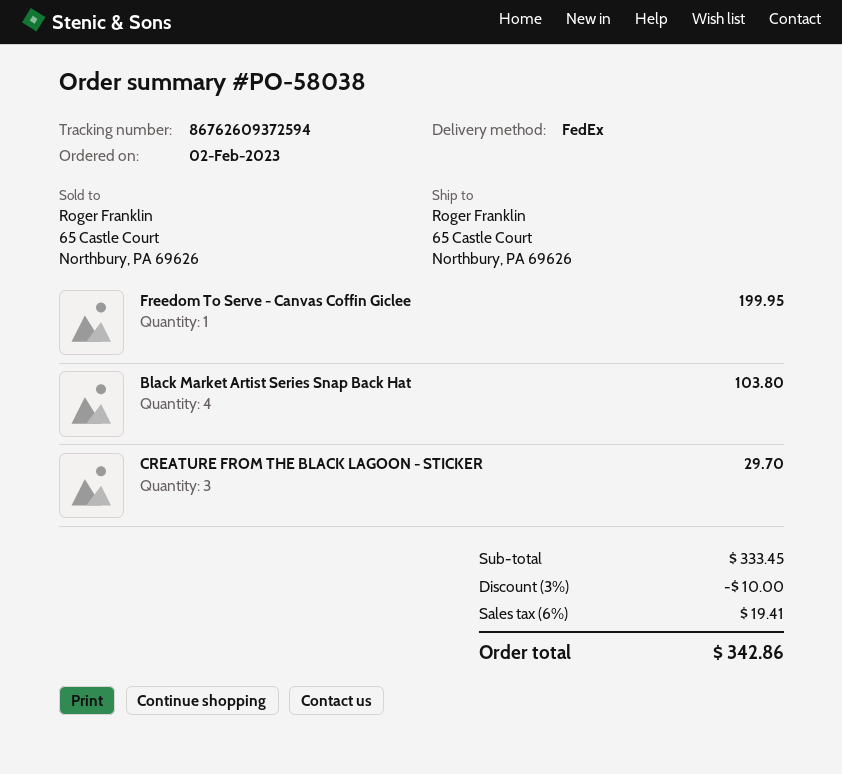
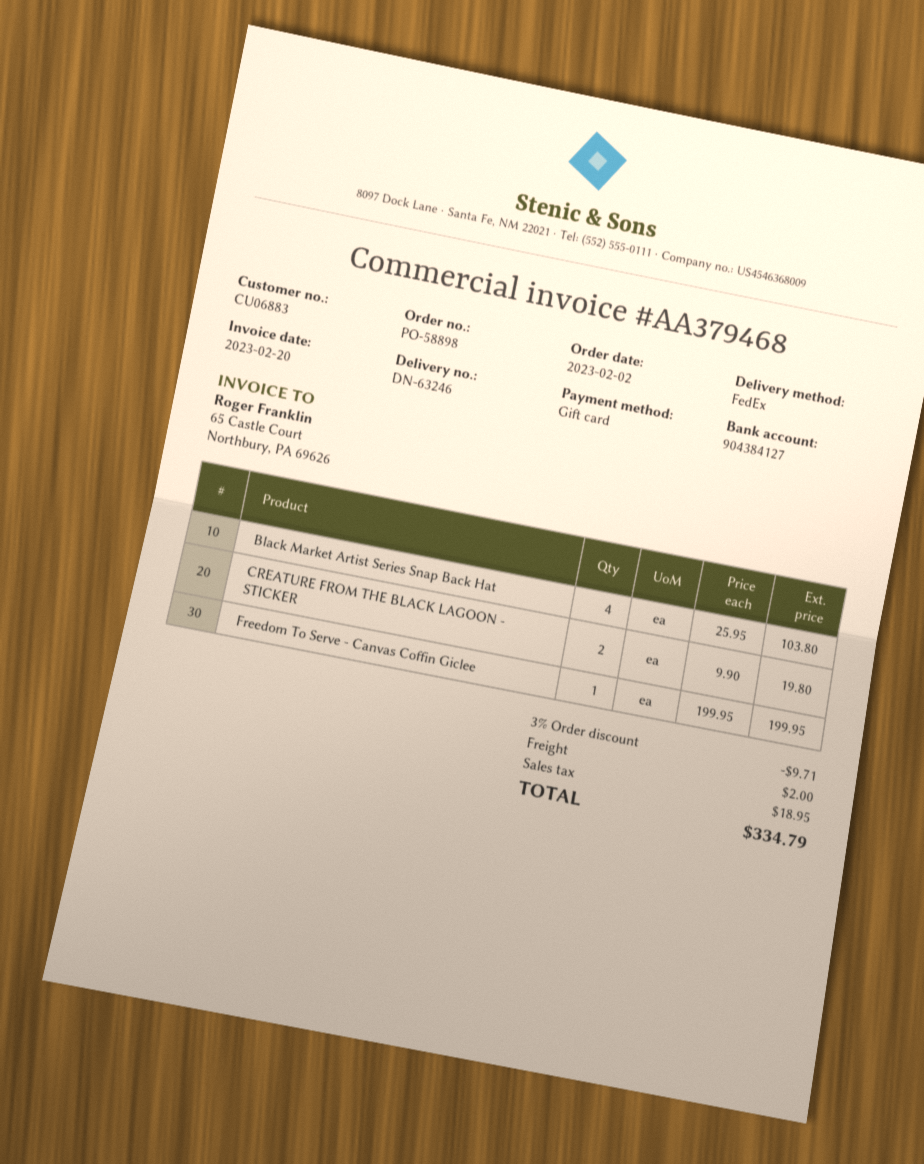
order number: PO-58038 -> PO-58898
CREATURE FROM THE BLACK LAGOON - STICKER: 3 for 29.70 -> 2 for 19.80
discount: 3% = 10.00 -> 3% = 9.71
shipping: none -> 2.00
tax: 19.41 -> 18.95
total: 342.86 -> 334.79

